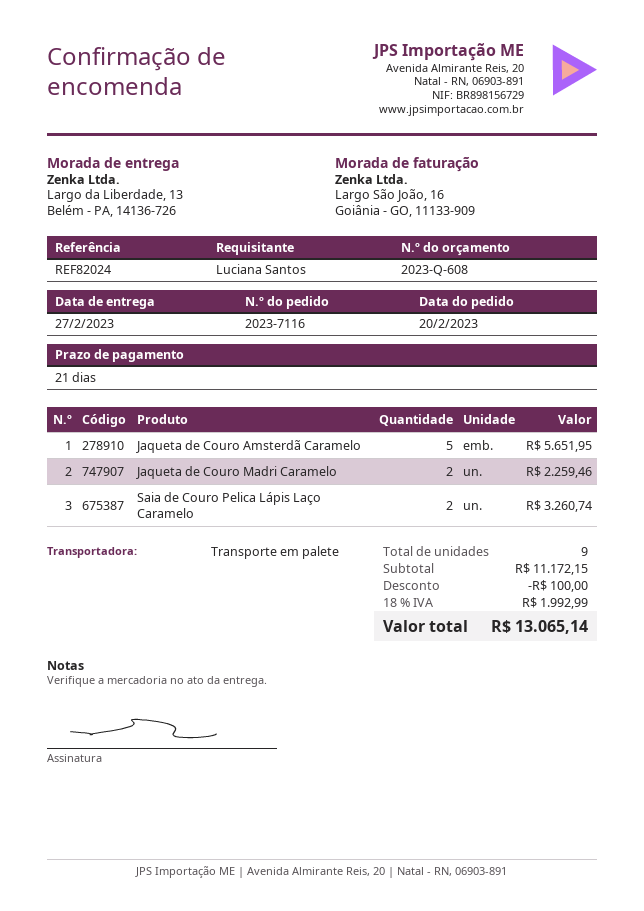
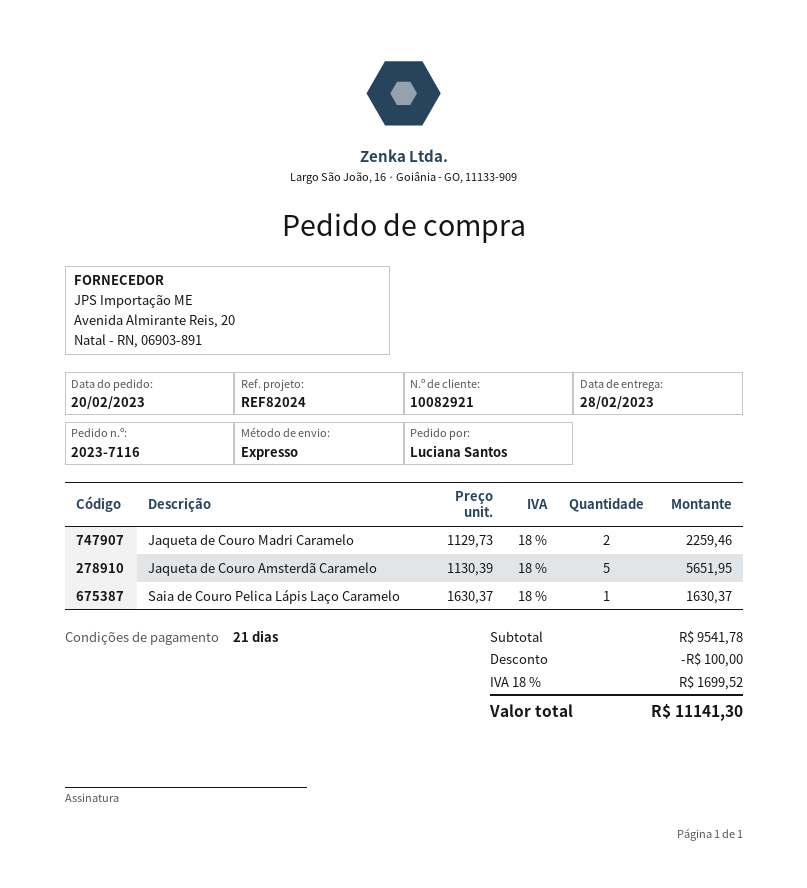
delivery date: 2023-02-27 -> 2023-02-28
shipping method: pallet freight -> express
Saia de Couro Pelica Lápis Laço Caramelo: 2 for 3260.74 -> 1 for 1630.37
subtotal: 11172.15 -> 9541.78
tax: 18% = 1992.99 -> 18% = 1699.52
total: 13065.14 -> 11141.30

